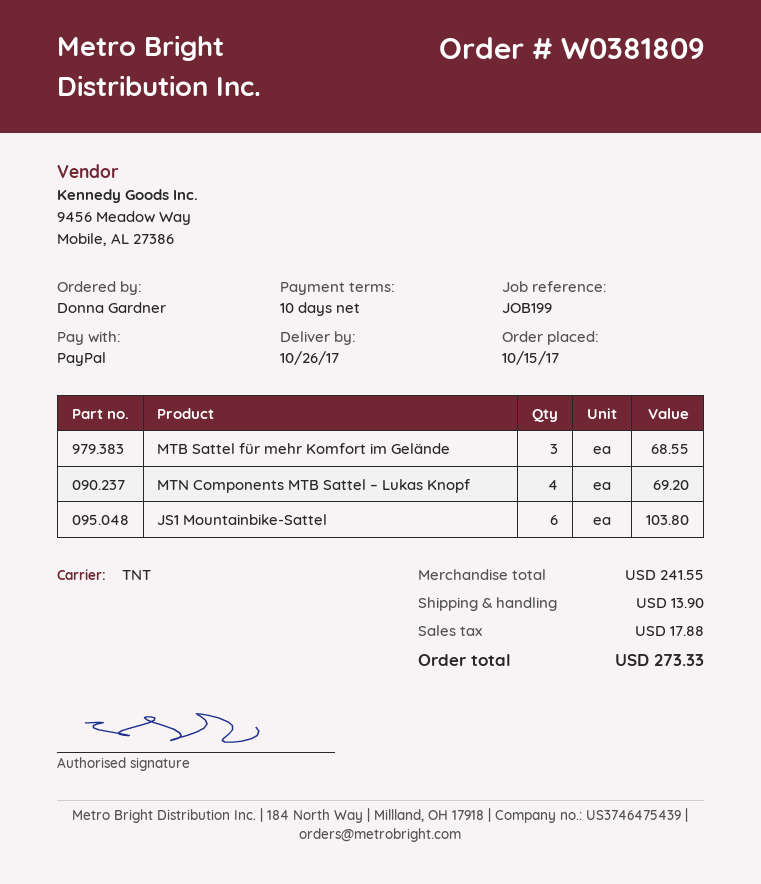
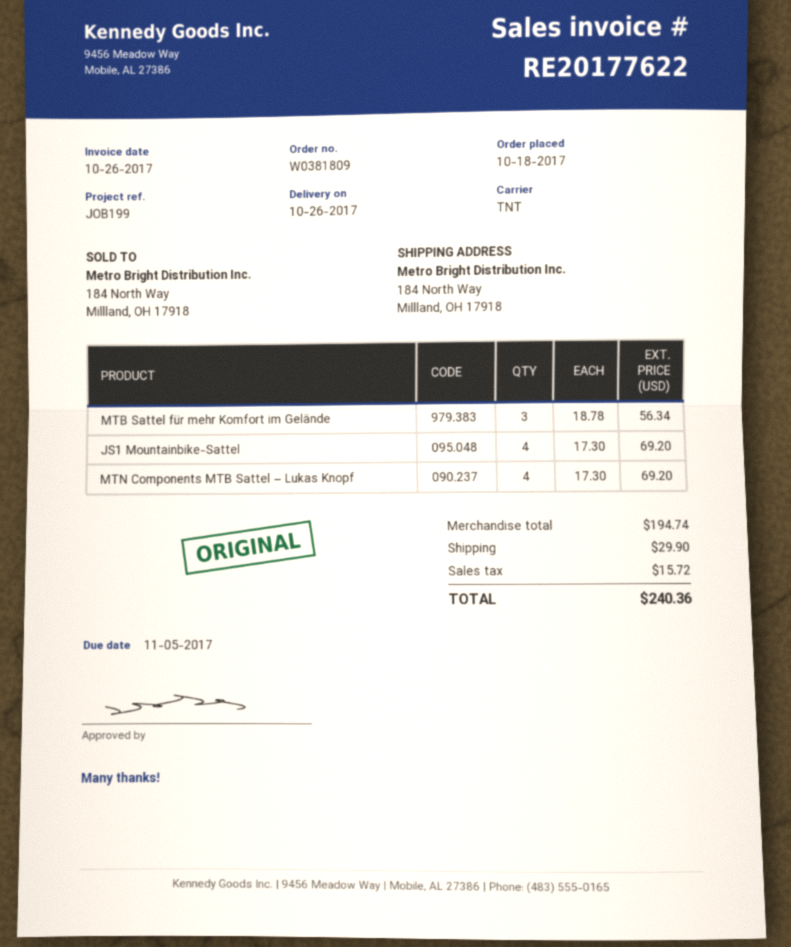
order date: 2017-10-15 -> 2017-10-18
MTB Sattel für mehr Komfort im Gelände: 3 for 68.55 -> 3 for 56.34
JS1 Mountainbike-Sattel: 6 for 103.80 -> 4 for 69.20
subtotal: 241.55 -> 194.74
shipping: 13.90 -> 29.90
tax: 17.88 -> 15.72
total: 273.33 -> 240.36

